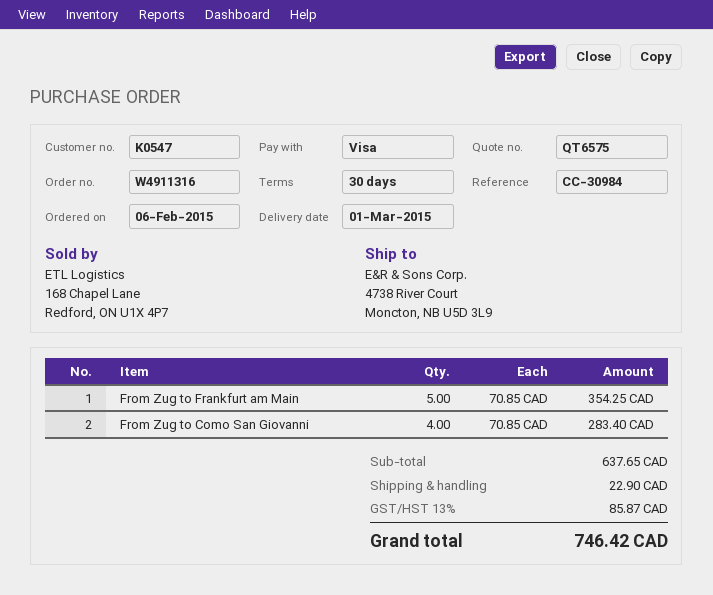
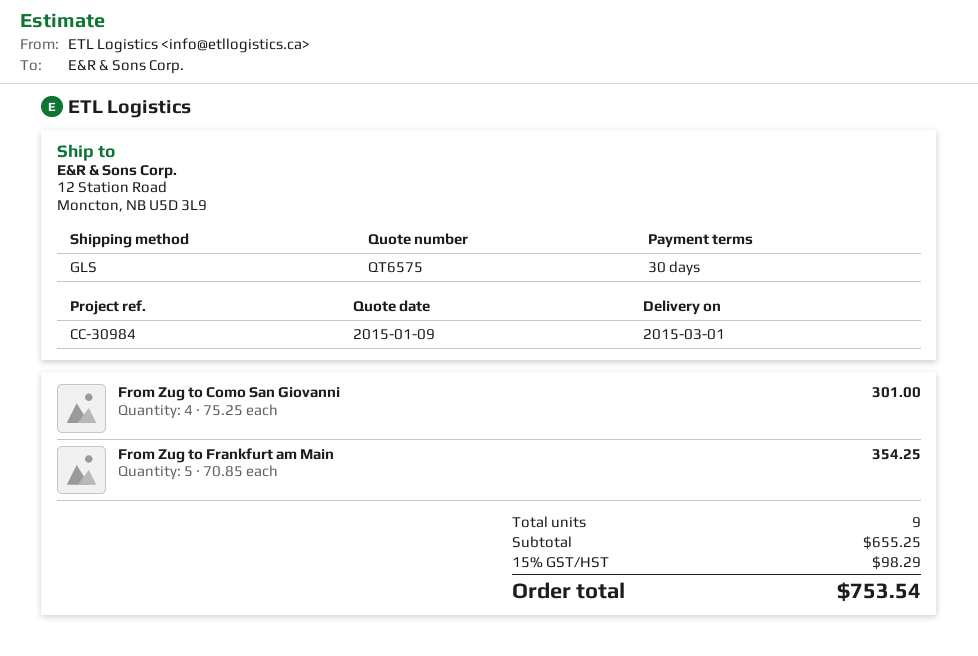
ship to: 4738 River Court, Moncton, NB U5D 3L9 -> 12 Station Road, Moncton, NB U5D 3L9
From Zug to Como San Giovanni: 4 x 70.85 = 283.40 -> 4 x 75.25 = 301.00
subtotal: 637.65 -> 655.25
shipping: 22.90 -> none
tax: 13% = 85.87 -> 15% = 98.29
total: 746.42 -> 753.54

